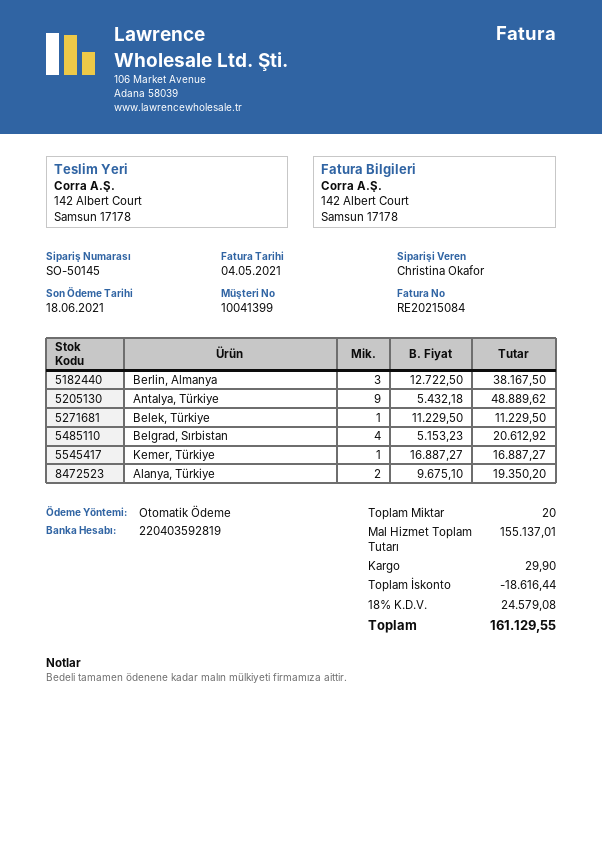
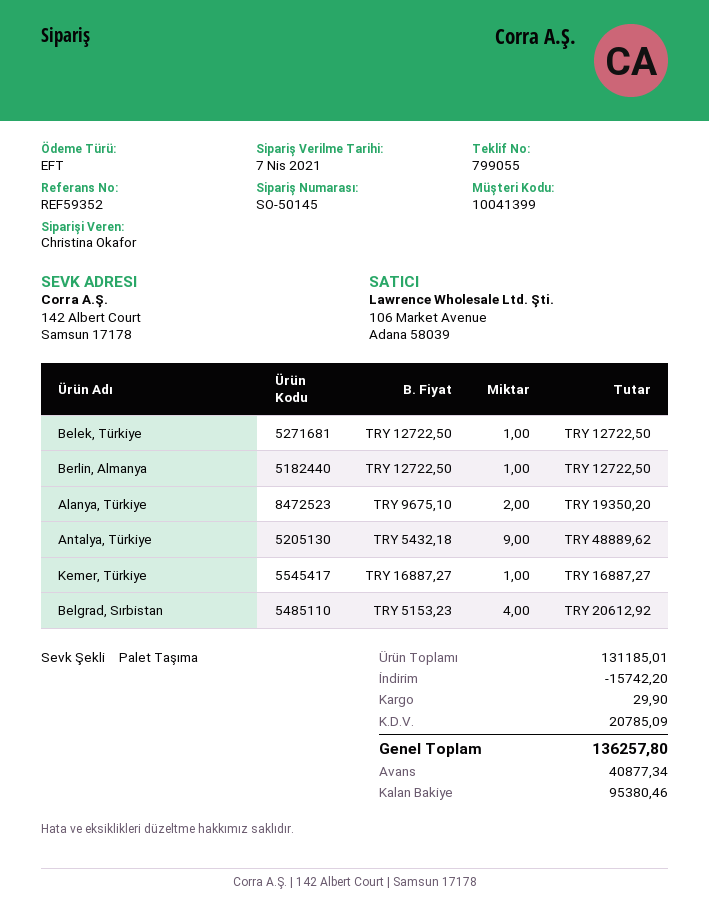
payment method: direct debit -> bank transfer
Berlin, Almanya: 3 x 12722.50 = 38167.50 -> 1 x 12722.50 = 12722.50
Belek, Türkiye: 1 x 11229.50 = 11229.50 -> 1 x 12722.50 = 12722.50
subtotal: 155137.01 -> 131185.01
discount: 18616.44 -> 15742.20
tax: 24579.08 -> 20785.09
total: 161129.55 -> 136257.80

